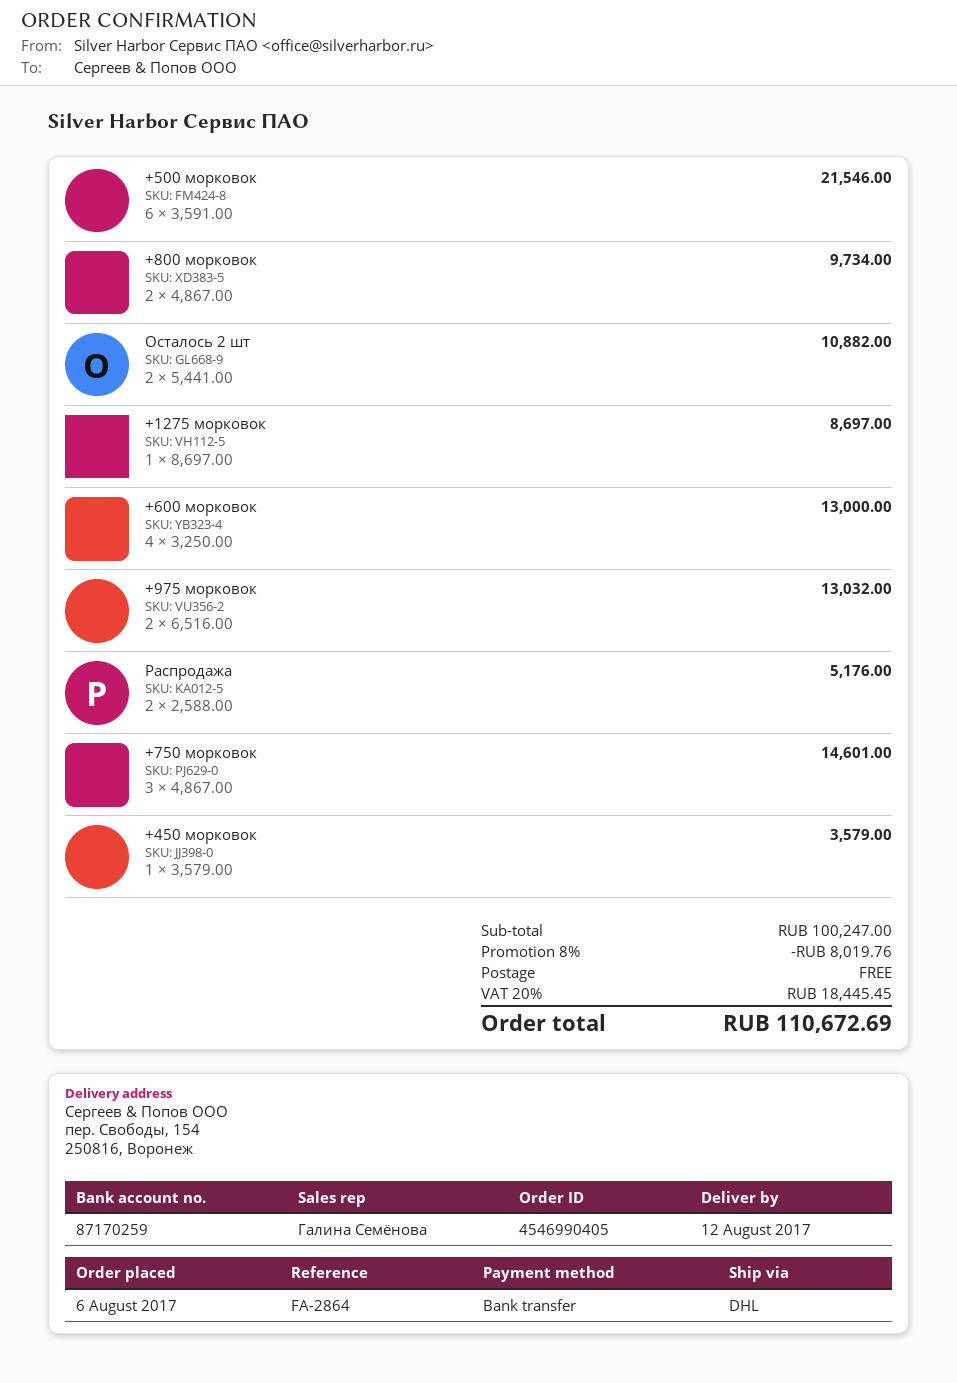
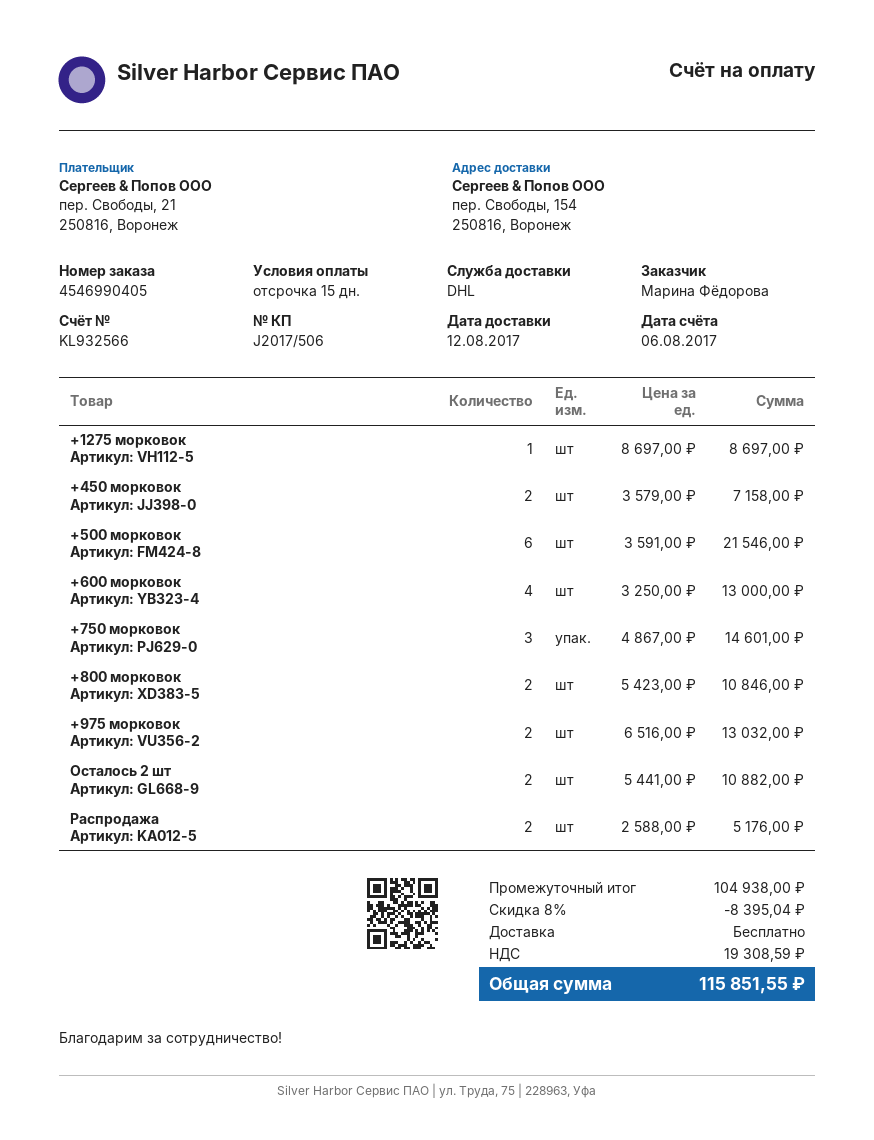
+800 морковок: 2 x 4867.00 = 9734.00 -> 2 x 5423.00 = 10846.00
+450 морковок: 1 x 3579.00 = 3579.00 -> 2 x 3579.00 = 7158.00
subtotal: 100247.00 -> 104938.00
discount: 8% = 8019.76 -> 8% = 8395.04
tax: 18445.45 -> 19308.59
total: 110672.69 -> 115851.55

